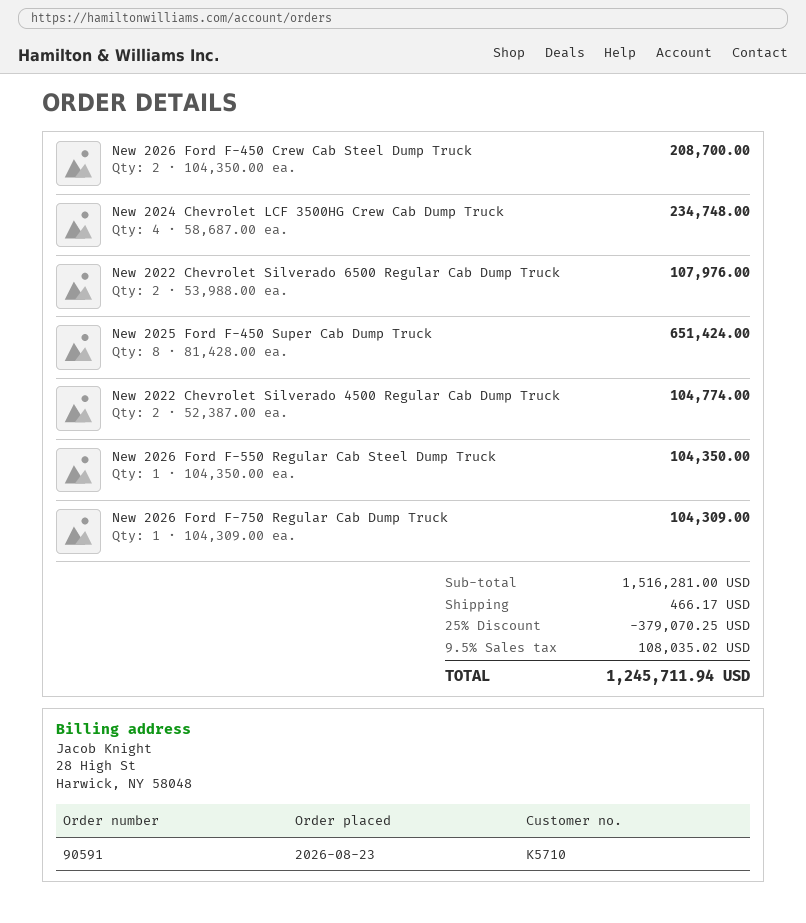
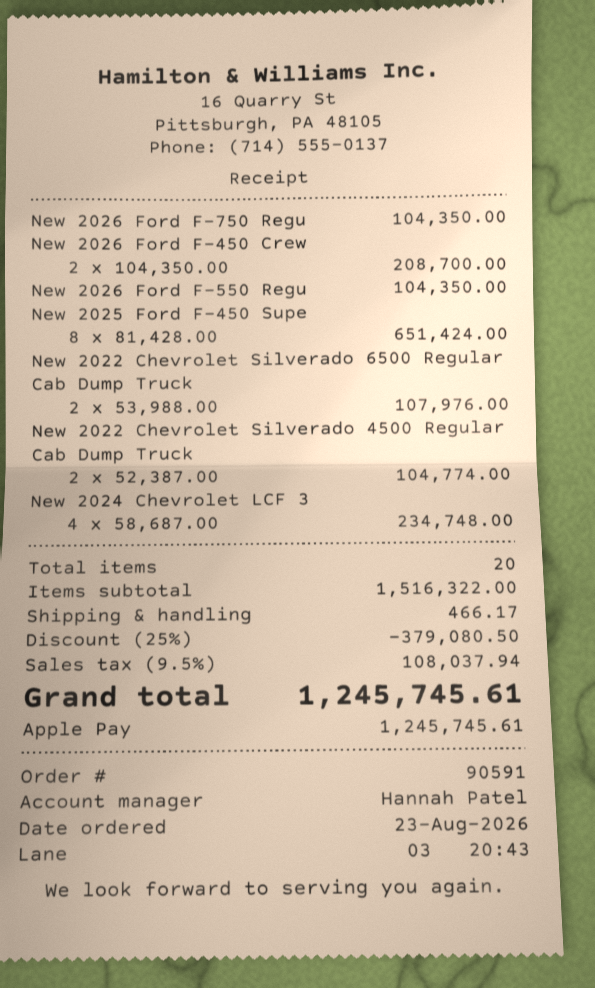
New 2026 Ford F-750 Regular Cab Dump Truck: 1 x 104309.00 = 104309.00 -> 1 x 104350.00 = 104350.00
subtotal: 1516281.00 -> 1516322.00
discount: 25% = 379070.25 -> 25% = 379080.50
tax: 9.5% = 108035.02 -> 9.5% = 108037.94
total: 1245711.94 -> 1245745.61

